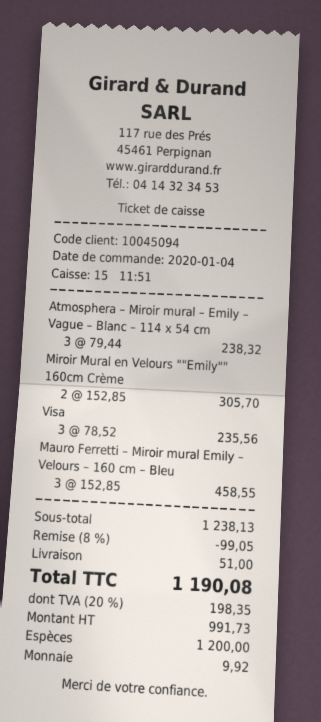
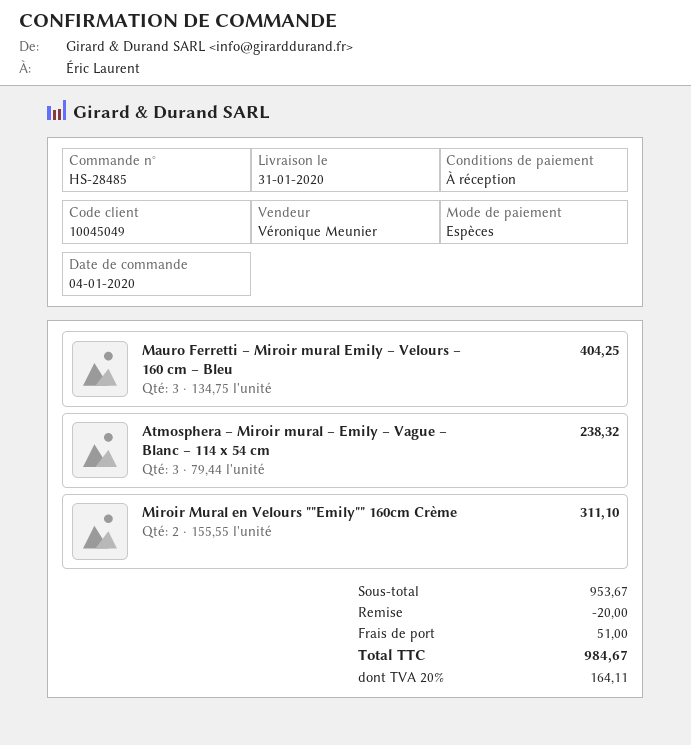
customer number: 10045094 -> 10045049
Miroir Mural en Velours ""Emily"" 160cm Crème: 2 x 152.85 = 305.70 -> 2 x 155.55 = 311.10
Visa: 3 x 78.52 = 235.56 -> none
Mauro Ferretti – Miroir mural Emily – Velours – 160 cm – Bleu: 3 x 152.85 = 458.55 -> 3 x 134.75 = 404.25
subtotal: 1238.13 -> 953.67
discount: 99.05 -> 20.00
tax: 20% = 198.35 -> 20% = 164.11
total: 1190.08 -> 984.67

